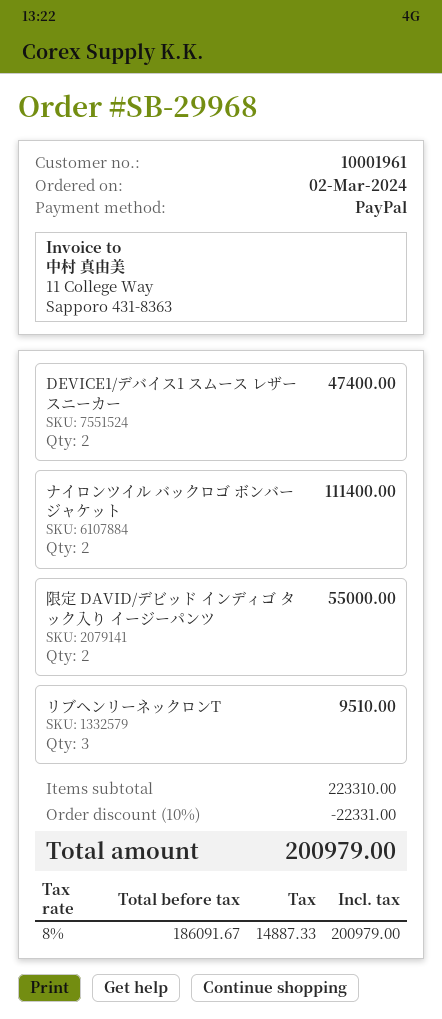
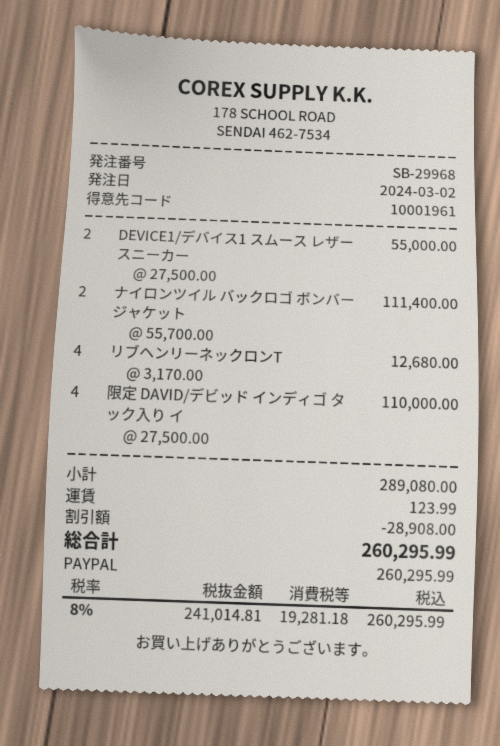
DEVICE1/デバイス1 スムース レザースニーカー: 2 for 47400.00 -> 2 for 55000.00
限定 DAVID/デビッド インディゴ タック入り イージーパンツ: 2 for 55000.00 -> 4 for 110000.00
リブヘンリーネックロンT: 3 for 9510.00 -> 4 for 12680.00
subtotal: 223310.00 -> 289080.00
discount: 22331.00 -> 28908.00
shipping: none -> 123.99
net: 186091.67 -> 241014.81
tax: 8% = 14887.33 -> 8% = 19281.18
total: 200979.00 -> 260295.99

